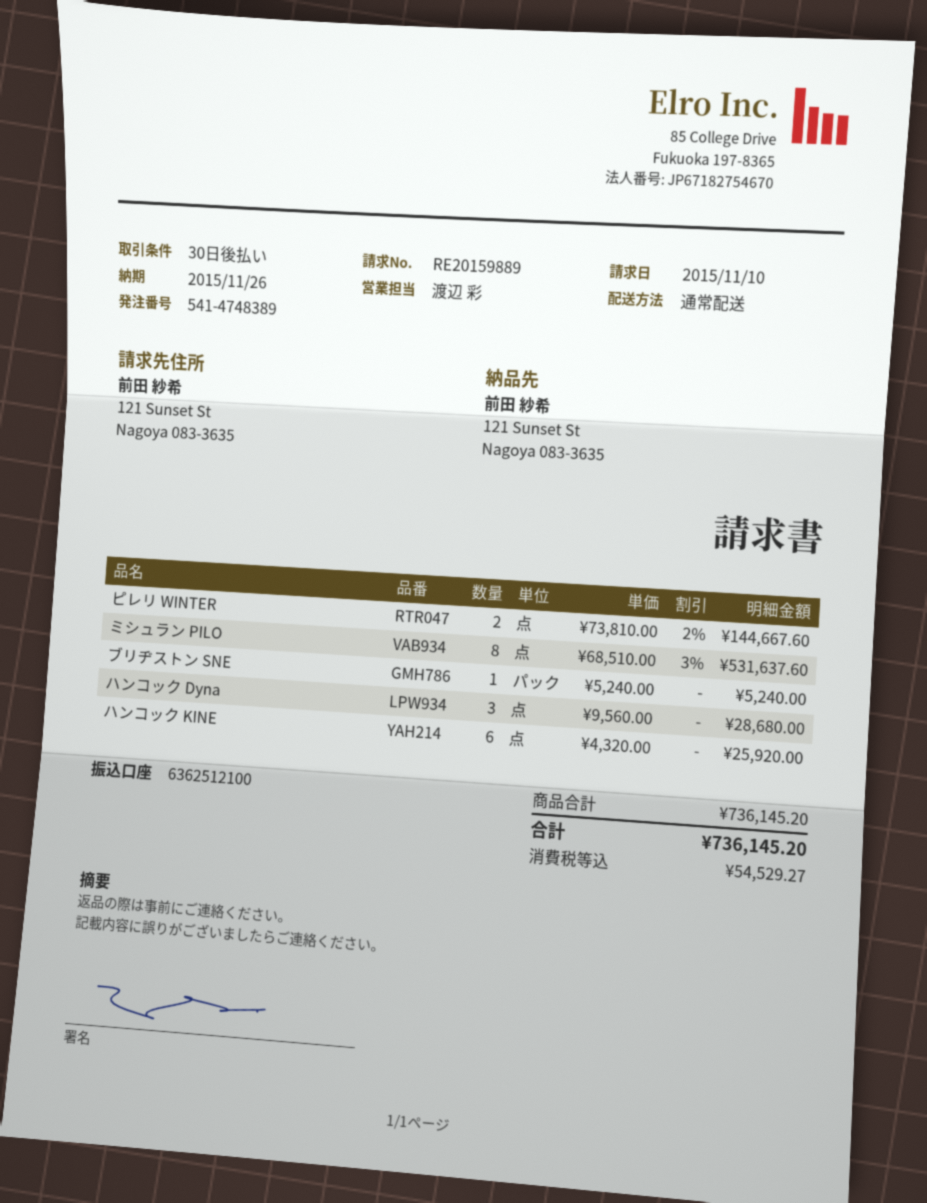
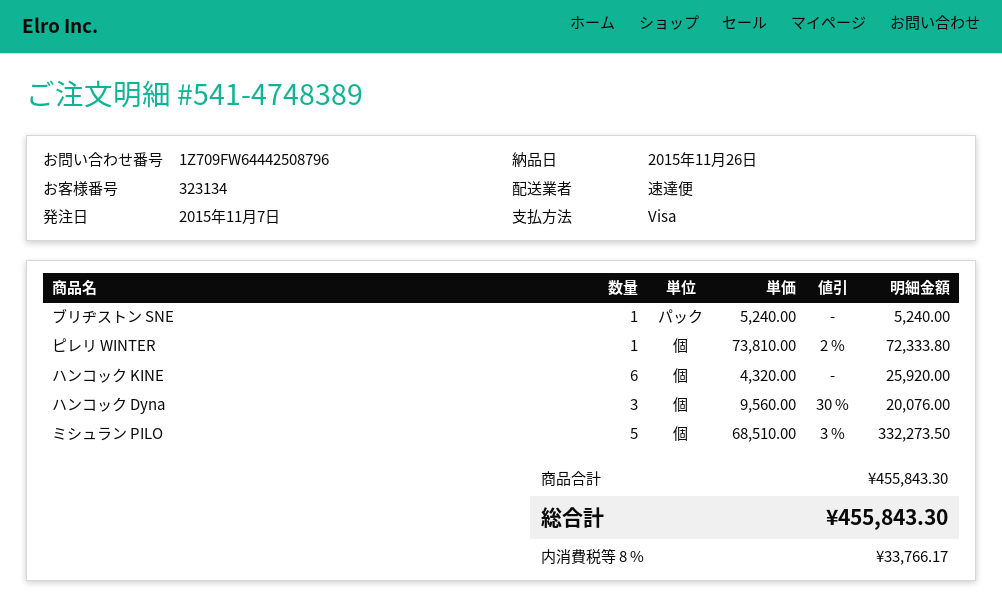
shipping method: standard -> express
ピレリ WINTER: 2 x 73810.00 - 2% = 144667.60 -> 1 x 73810.00 - 2% = 72333.80
ミシュラン PILO: 8 x 68510.00 - 3% = 531637.60 -> 5 x 68510.00 - 3% = 332273.50
ハンコック Dyna: 3 x 9560.00 = 28680.00 -> 3 x 9560.00 - 30% = 20076.00
subtotal: 736145.20 -> 455843.30
tax: 54529.27 -> 33766.17
total: 736145.20 -> 455843.30

